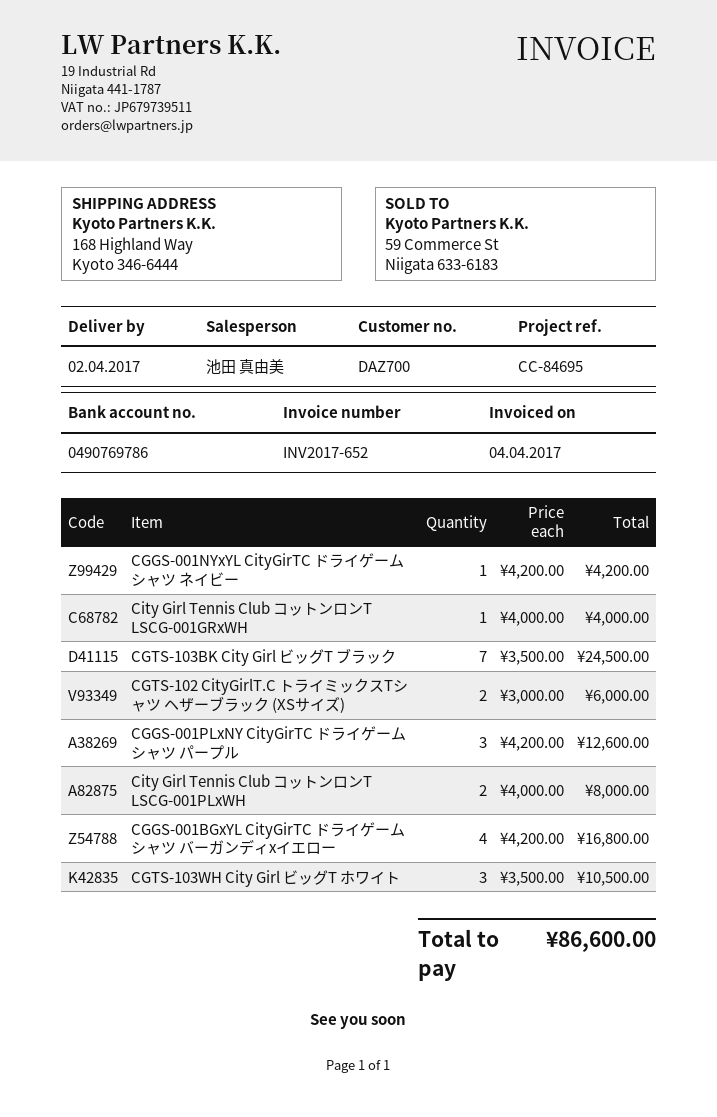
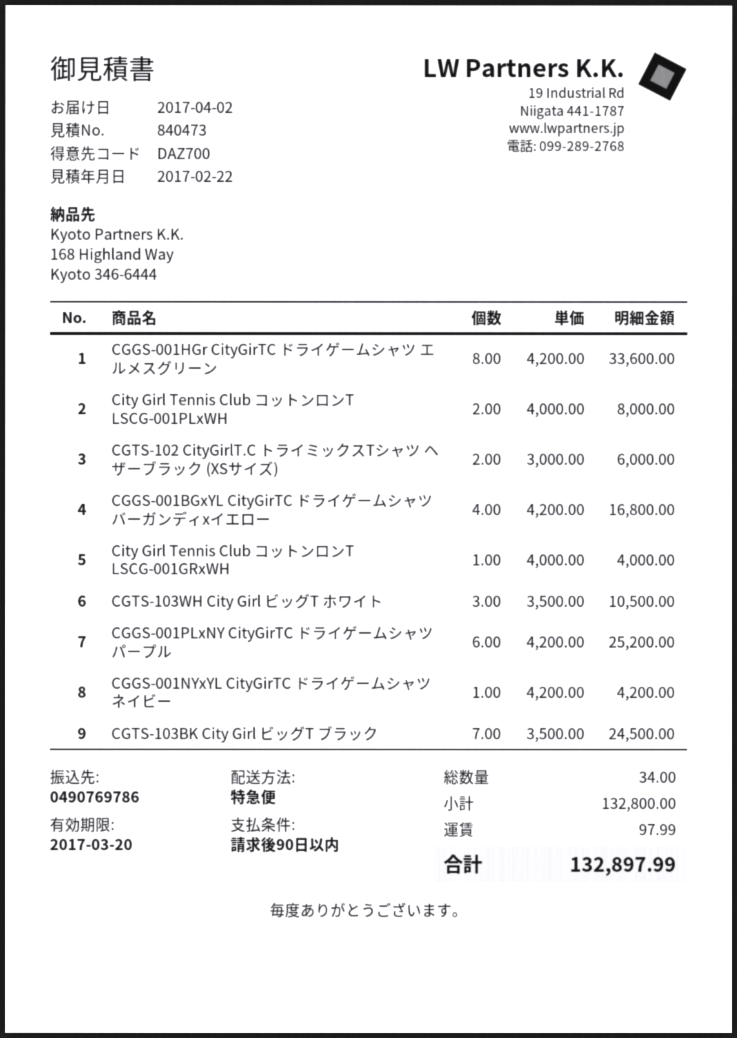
CGGS-001PLxNY CityGirTC ドライゲームシャツ パープル: 3 x 4200.00 = 12600.00 -> 6 x 4200.00 = 25200.00
CGGS-001HGr CityGirTC ドライゲームシャツ エルメスグリーン: none -> 8 x 4200.00 = 33600.00
shipping: none -> 97.99
total: 86600.00 -> 132897.99

